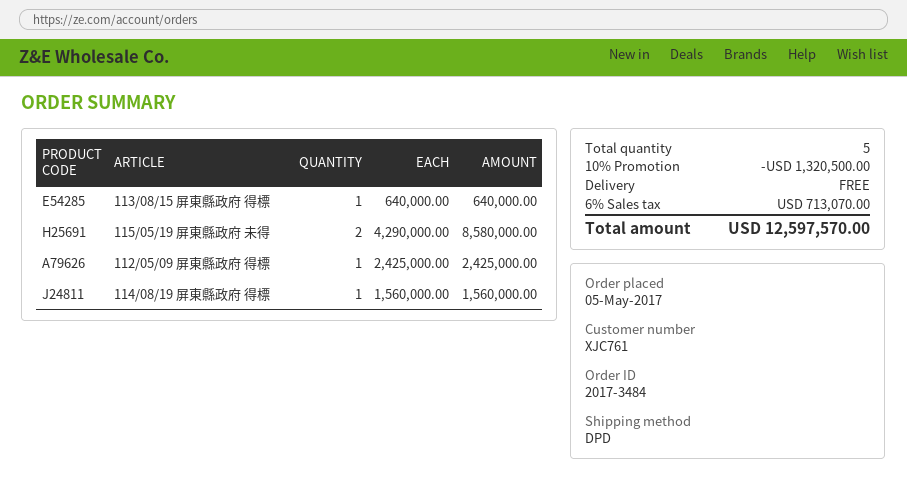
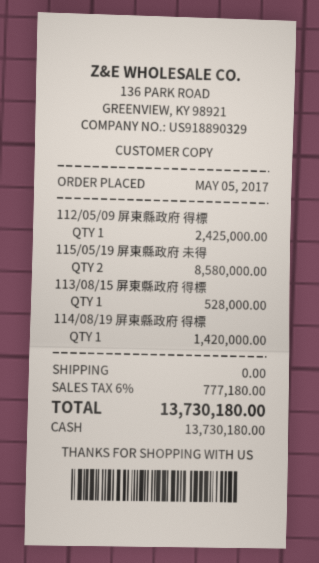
113/08/15 屏東縣政府 得標: 1 for 640000.00 -> 1 for 528000.00
114/08/19 屏東縣政府 得標: 1 for 1560000.00 -> 1 for 1420000.00
discount: 10% = 1320500.00 -> none
tax: 6% = 713070.00 -> 6% = 777180.00
total: 12597570.00 -> 13730180.00

